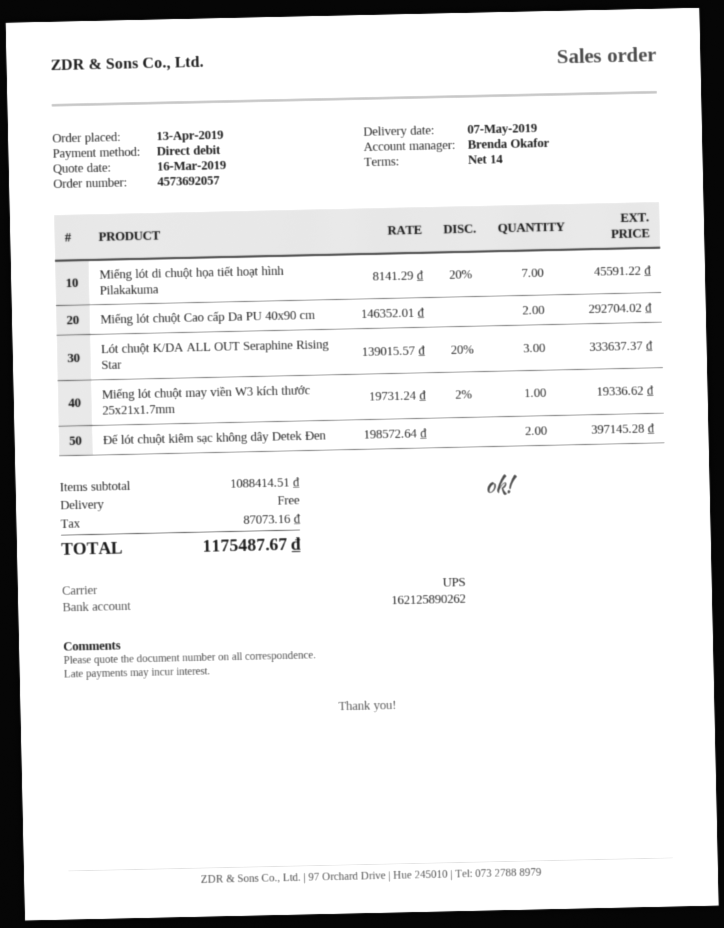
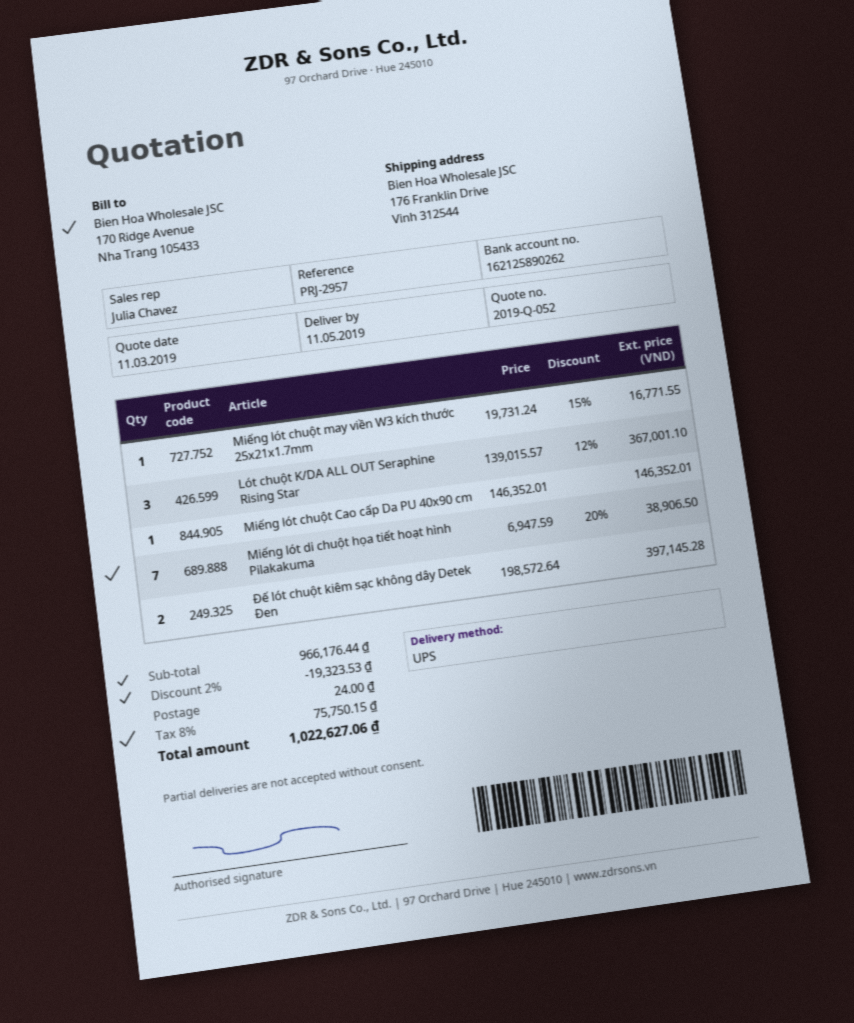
quote date: 2019-03-16 -> 2019-03-11
delivery date: 2019-05-07 -> 2019-05-11
sales rep: Brenda Okafor -> Julia Chavez
Miếng lót di chuột họa tiết hoạt hình Pilakakuma: 7 x 8141.29 - 20% = 45591.22 -> 7 x 6947.59 - 20% = 38906.50
Miếng lót chuột Cao cấp Da PU 40x90 cm: 2 x 146352.01 = 292704.02 -> 1 x 146352.01 = 146352.01
Lót chuột K/DA ALL OUT Seraphine Rising Star: 3 x 139015.57 - 20% = 333637.37 -> 3 x 139015.57 - 12% = 367001.10
Miếng lót chuột may viền W3 kích thước 25x21x1.7mm: 1 x 19731.24 - 2% = 19336.62 -> 1 x 19731.24 - 15% = 16771.55
subtotal: 1088414.51 -> 966176.44
discount: none -> 2% = 19323.53
shipping: 0.00 -> 24.00
tax: 87073.16 -> 75750.15
total: 1175487.67 -> 1022627.06

